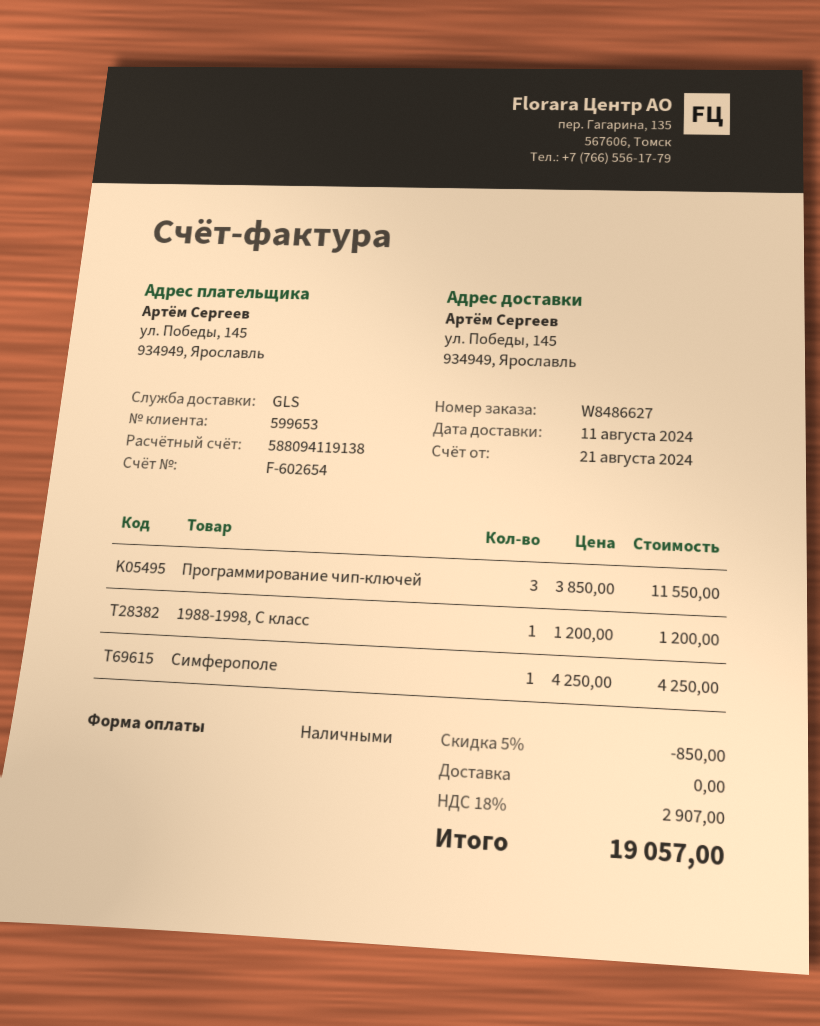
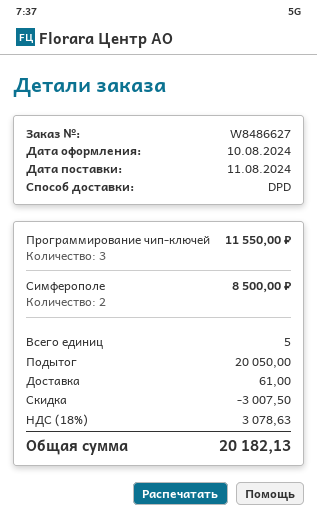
shipping method: GLS -> DPD
1988-1998, C класс: 1 for 1200.00 -> none
Симферополе: 1 for 4250.00 -> 2 for 8500.00
discount: 850.00 -> 3007.50
shipping: 0.00 -> 61.00
tax: 18% = 2907.00 -> 18% = 3078.63
total: 19057.00 -> 20182.13

